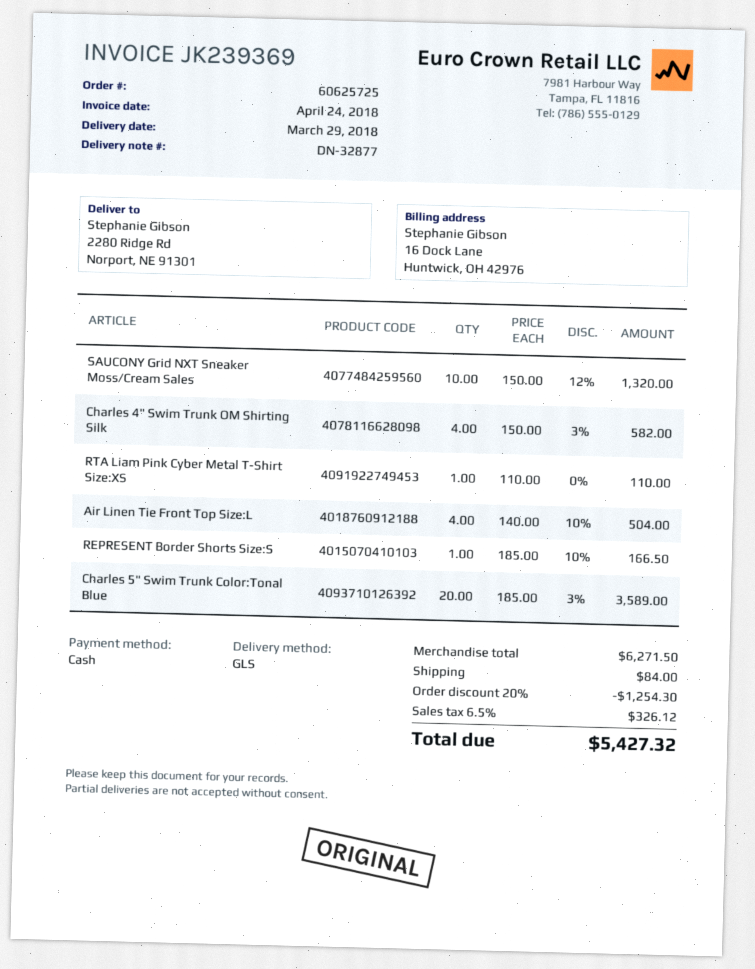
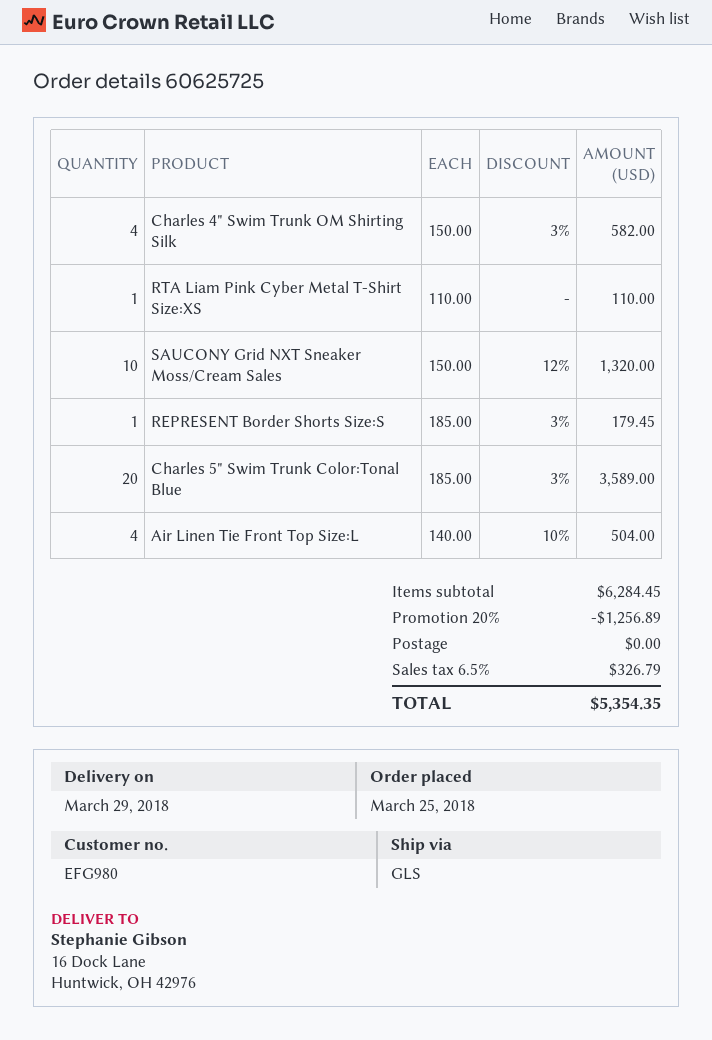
ship to: 2280 Ridge Rd, Norport, NE 91301 -> 16 Dock Lane, Huntwick, OH 42976
REPRESENT Border Shorts Size:S: 1 x 185.00 - 10% = 166.50 -> 1 x 185.00 - 3% = 179.45
subtotal: 6271.50 -> 6284.45
discount: 20% = 1254.30 -> 20% = 1256.89
shipping: 84.00 -> 0.00
tax: 6.5% = 326.12 -> 6.5% = 326.79
total: 5427.32 -> 5354.35

